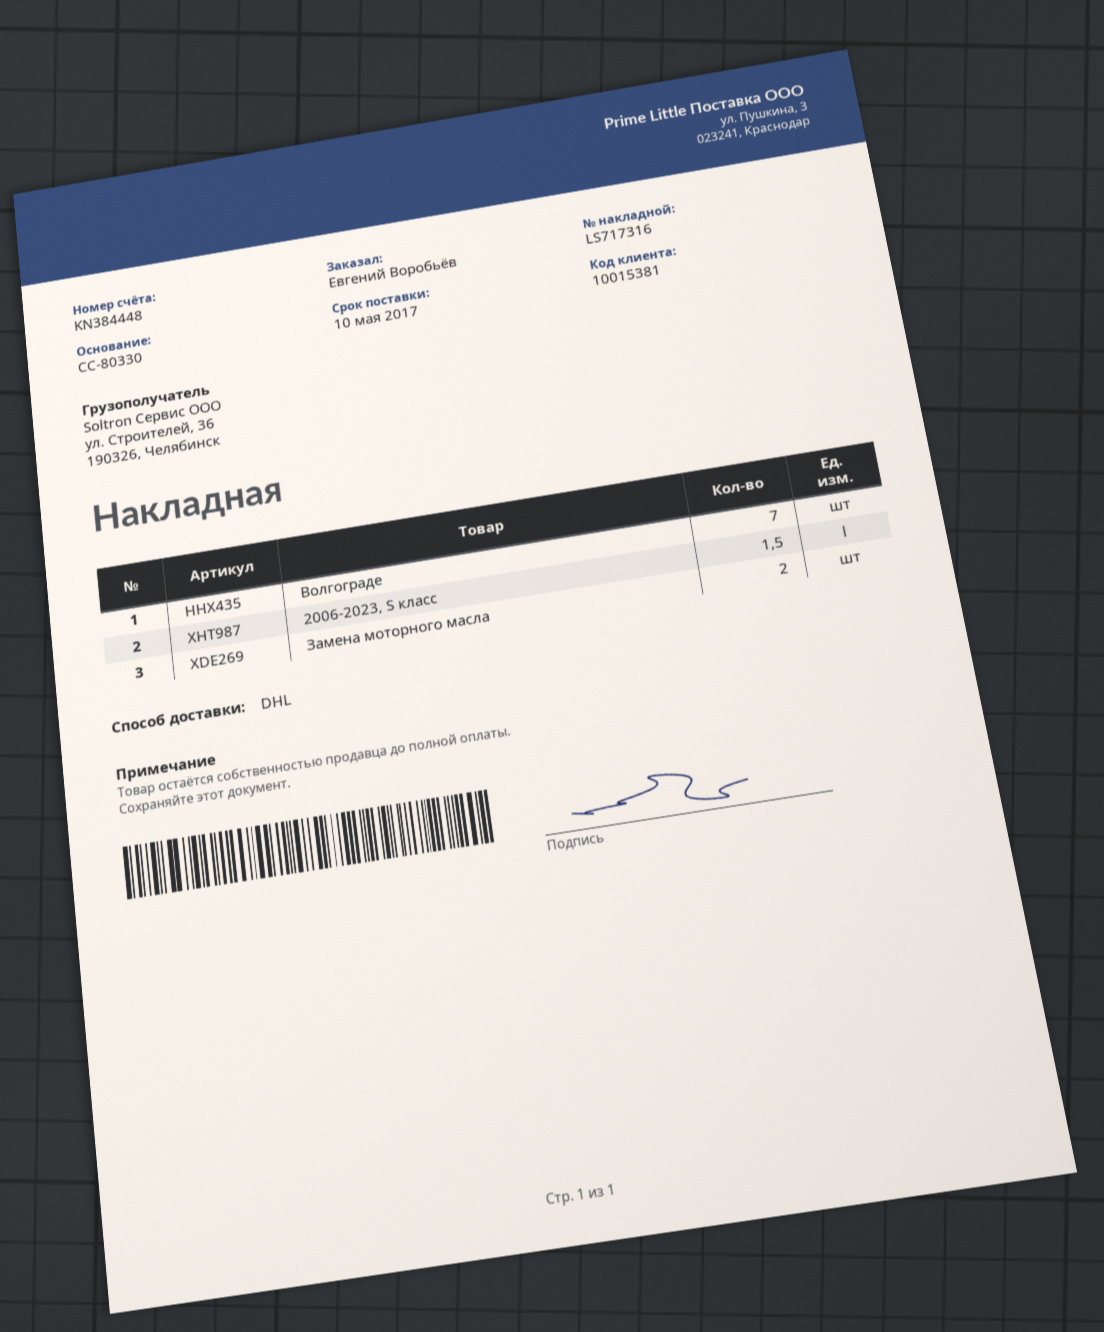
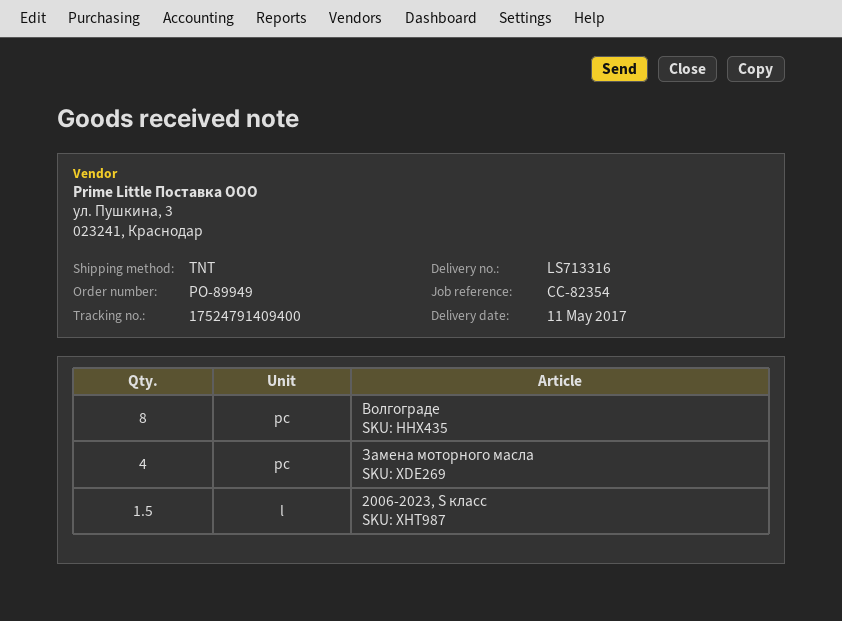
delivery note number: LS717316 -> LS713316
delivery date: 2017-05-10 -> 2017-05-11
reference: CC-80330 -> CC-82354
shipping method: DHL -> TNT
Волгограде: 7 -> 8
Замена моторного масла: 2 -> 4

